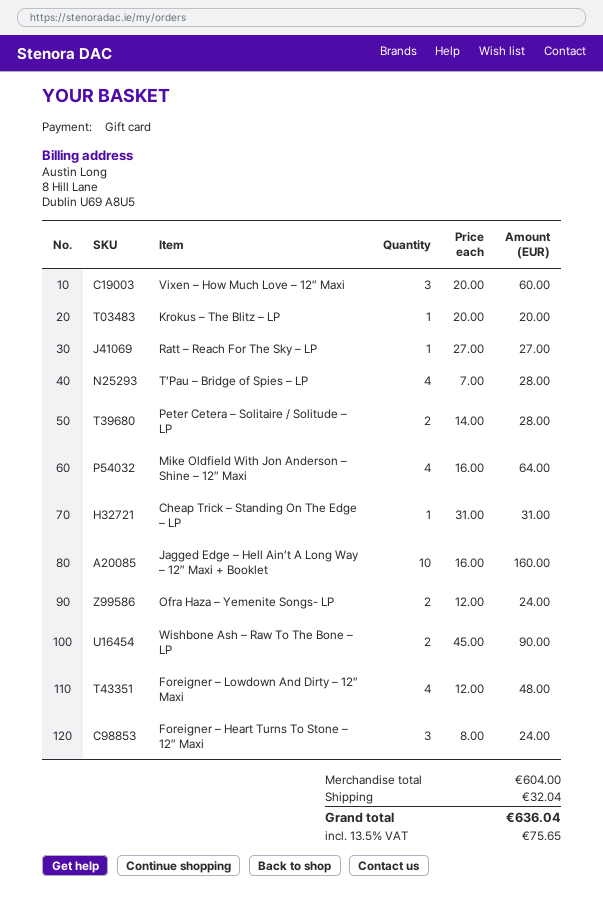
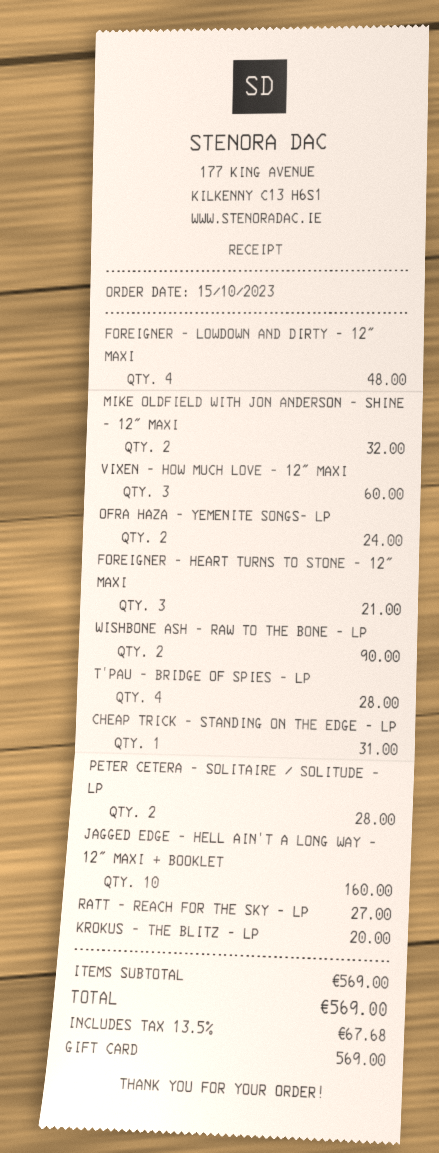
Mike Oldfield With Jon Anderson – Shine – 12″ Maxi: 4 for 64.00 -> 2 for 32.00
Foreigner – Heart Turns To Stone – 12″ Maxi: 3 for 24.00 -> 3 for 21.00
subtotal: 604.00 -> 569.00
shipping: 32.04 -> none
tax: 13.5% = 75.65 -> 13.5% = 67.68
total: 636.04 -> 569.00

